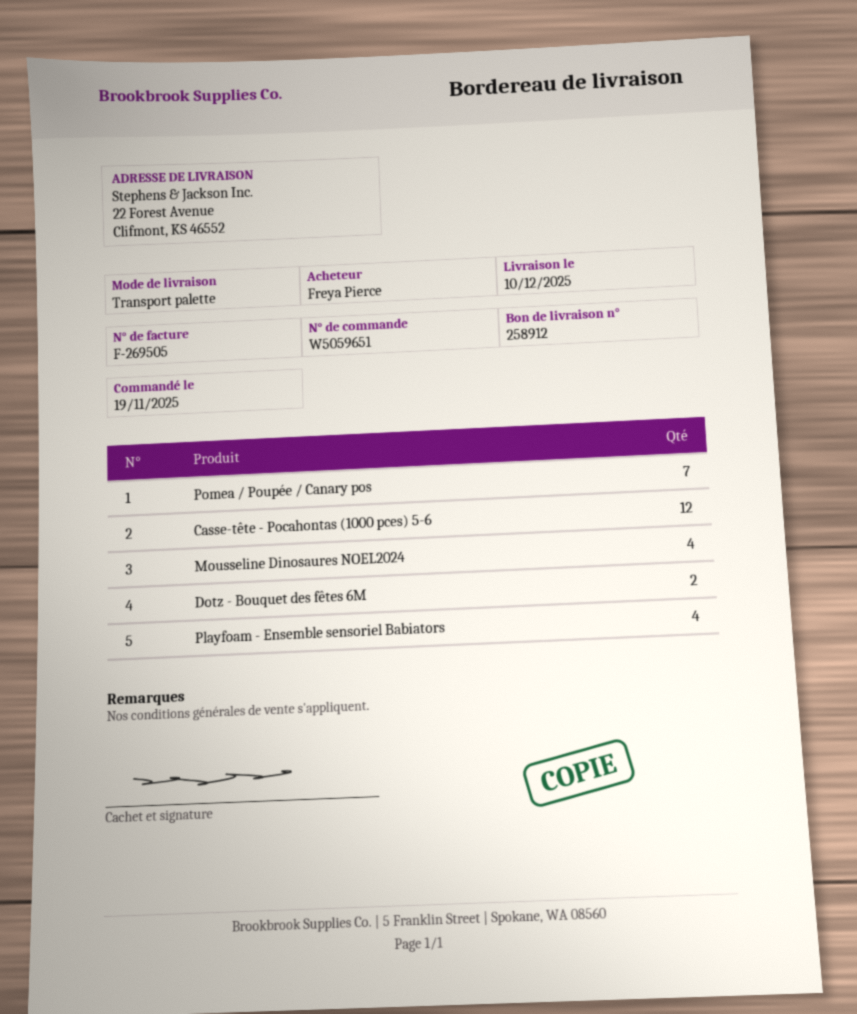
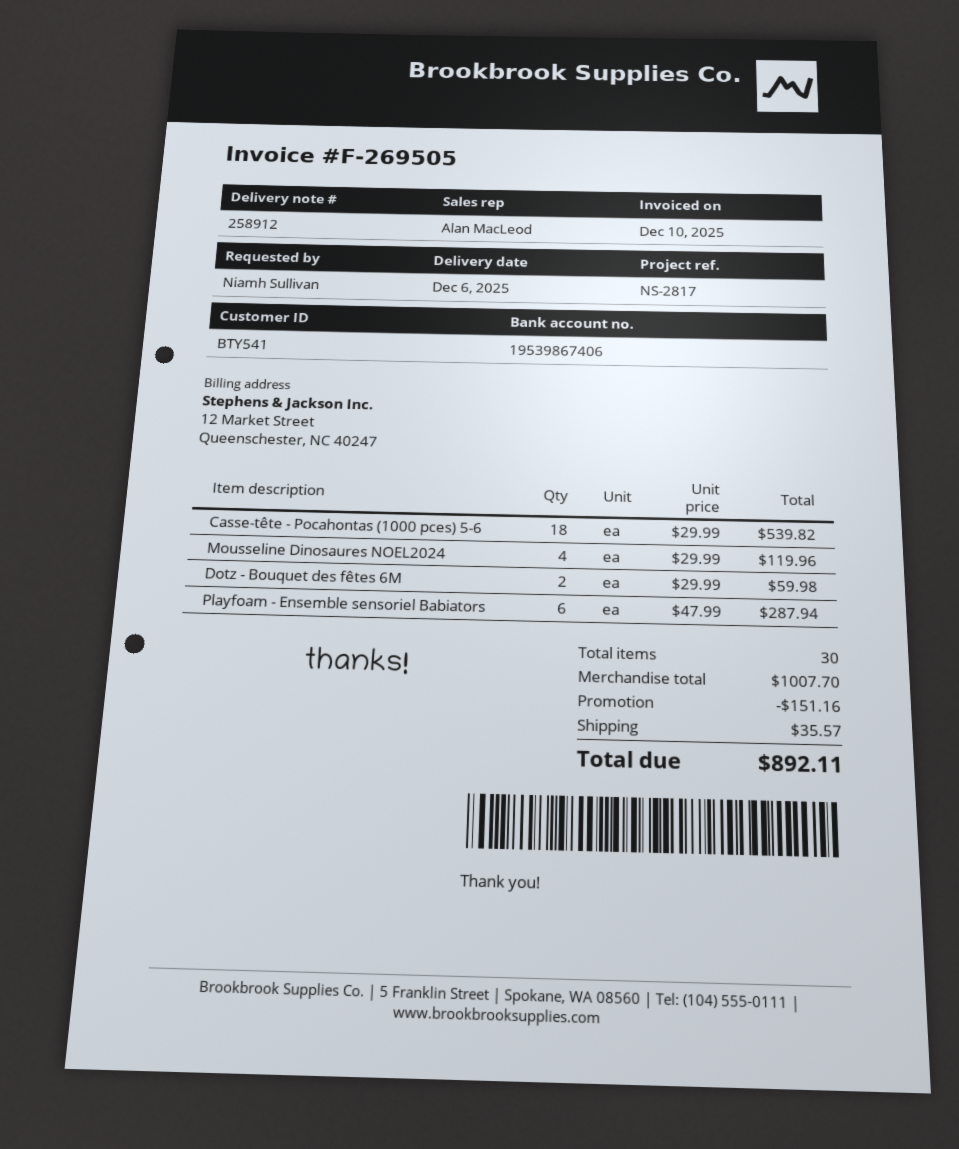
delivery date: 2025-12-10 -> 2025-12-06
ordered by: Freya Pierce -> Niamh Sullivan
Pomea / Poupée / Canary pos: 7 -> none
Casse-tête - Pocahontas (1000 pces) 5-6: 12 -> 18
Playfoam - Ensemble sensoriel Babiators: 4 -> 6

